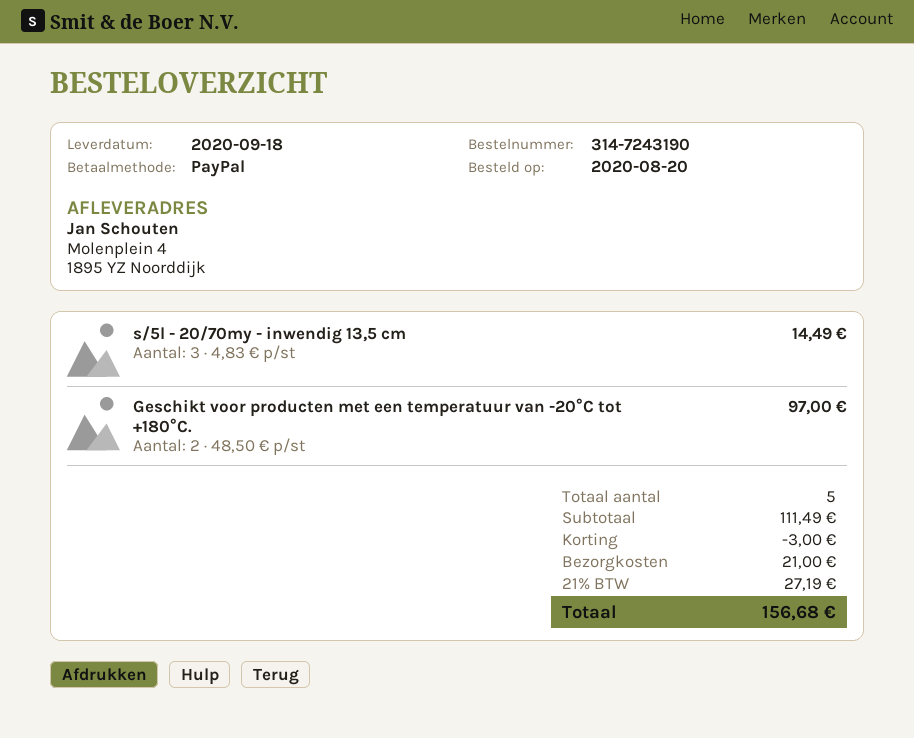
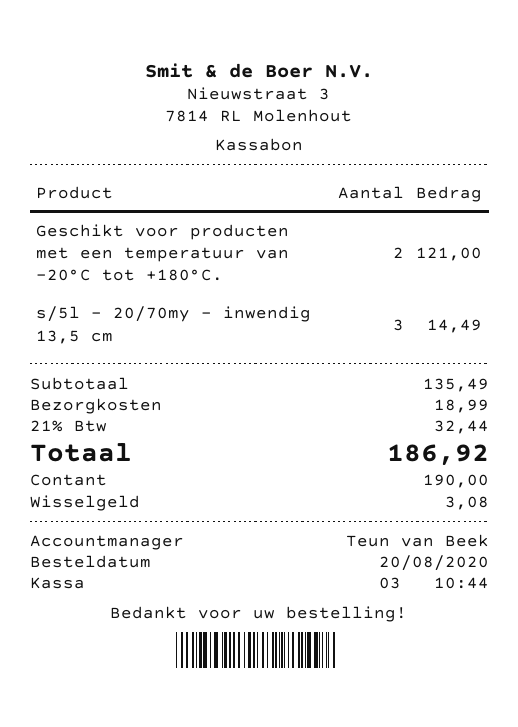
payment method: PayPal -> cash
Geschikt voor producten met een temperatuur van -20°C tot +180°C.: 2 for 97.00 -> 2 for 121.00
subtotal: 111.49 -> 135.49
discount: 3.00 -> none
shipping: 21.00 -> 18.99
tax: 21% = 27.19 -> 21% = 32.44
total: 156.68 -> 186.92

